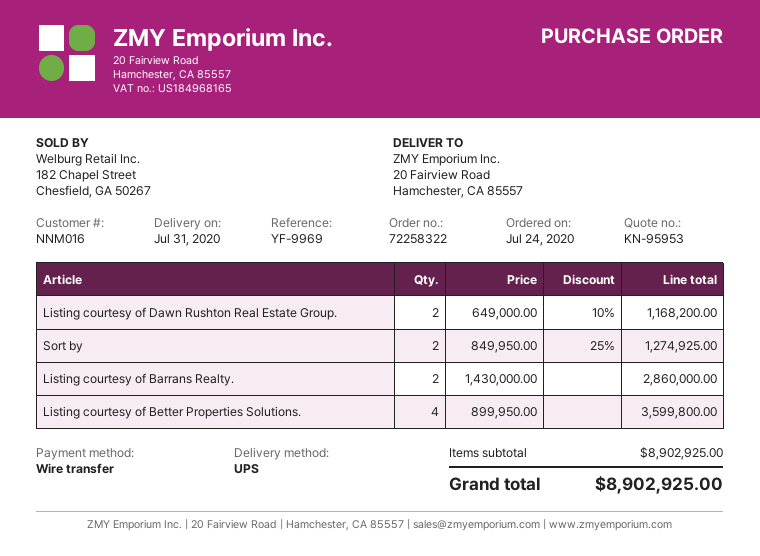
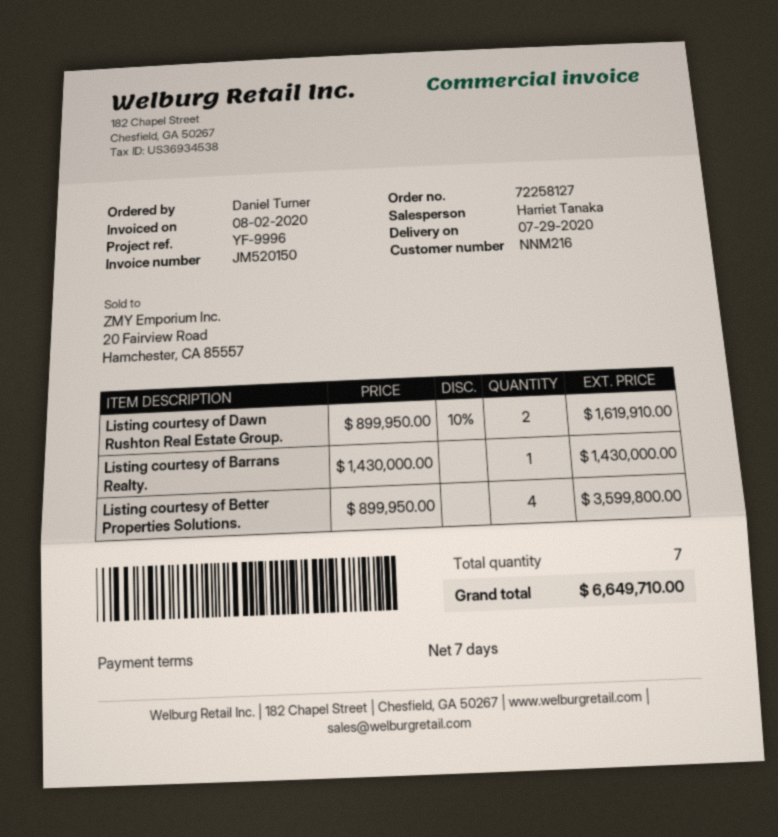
order number: 72258322 -> 72258127
delivery date: 2020-07-31 -> 2020-07-29
customer number: NNM016 -> NNM216
reference: YF-9969 -> YF-9996
Listing courtesy of Dawn Rushton Real Estate Group.: 2 x 649000.00 - 10% = 1168200.00 -> 2 x 899950.00 - 10% = 1619910.00
Sort by: 2 x 849950.00 - 25% = 1274925.00 -> none
Listing courtesy of Barrans Realty.: 2 x 1430000.00 = 2860000.00 -> 1 x 1430000.00 = 1430000.00
total: 8902925.00 -> 6649710.00

